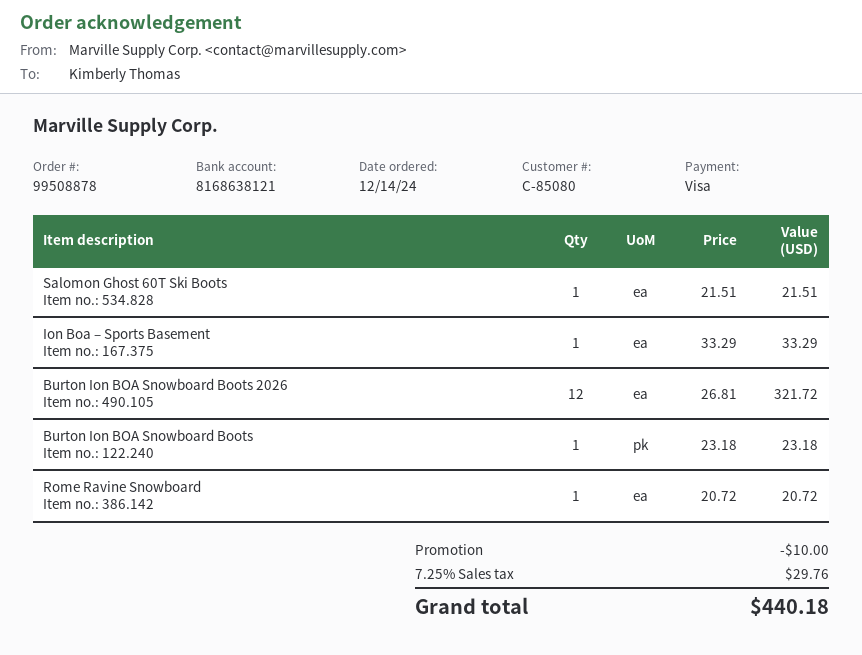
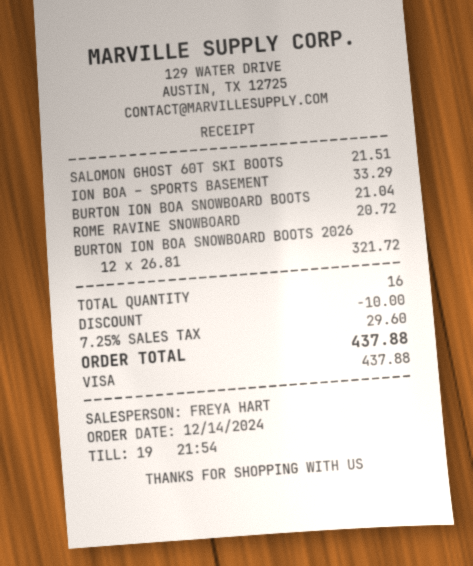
Burton Ion BOA Snowboard Boots: 1 x 23.18 = 23.18 -> 1 x 21.04 = 21.04
tax: 7.25% = 29.76 -> 7.25% = 29.60
total: 440.18 -> 437.88

